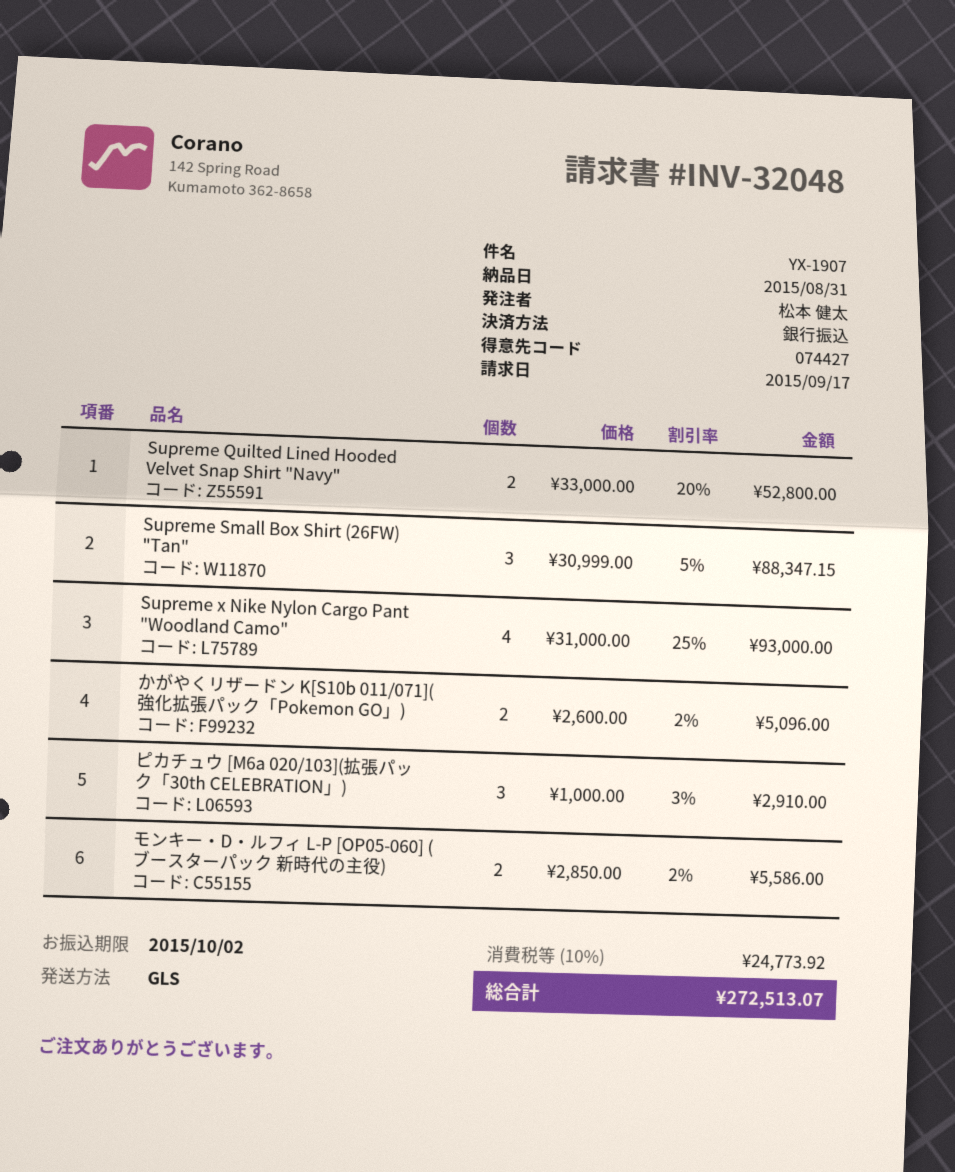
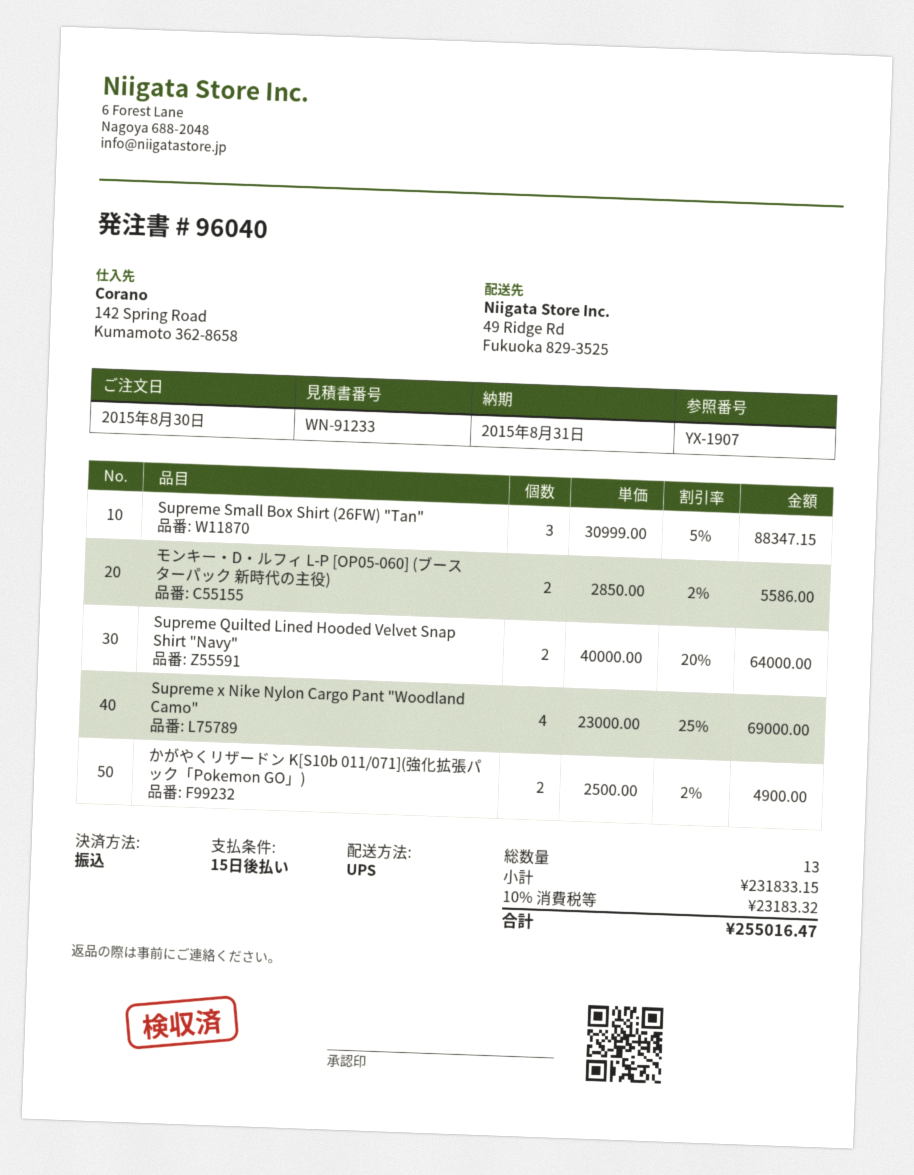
shipping method: GLS -> UPS
Supreme Quilted Lined Hooded Velvet Snap Shirt "Navy": 2 x 33000.00 - 20% = 52800.00 -> 2 x 40000.00 - 20% = 64000.00
Supreme x Nike Nylon Cargo Pant "Woodland Camo": 4 x 31000.00 - 25% = 93000.00 -> 4 x 23000.00 - 25% = 69000.00
かがやくリザードン K[S10b 011/071](強化拡張パック「Pokemon GO」): 2 x 2600.00 - 2% = 5096.00 -> 2 x 2500.00 - 2% = 4900.00
ピカチュウ [M6a 020/103](拡張パック「30th CELEBRATION」): 3 x 1000.00 - 3% = 2910.00 -> none
tax: 10% = 24773.92 -> 10% = 23183.32
total: 272513.07 -> 255016.47

